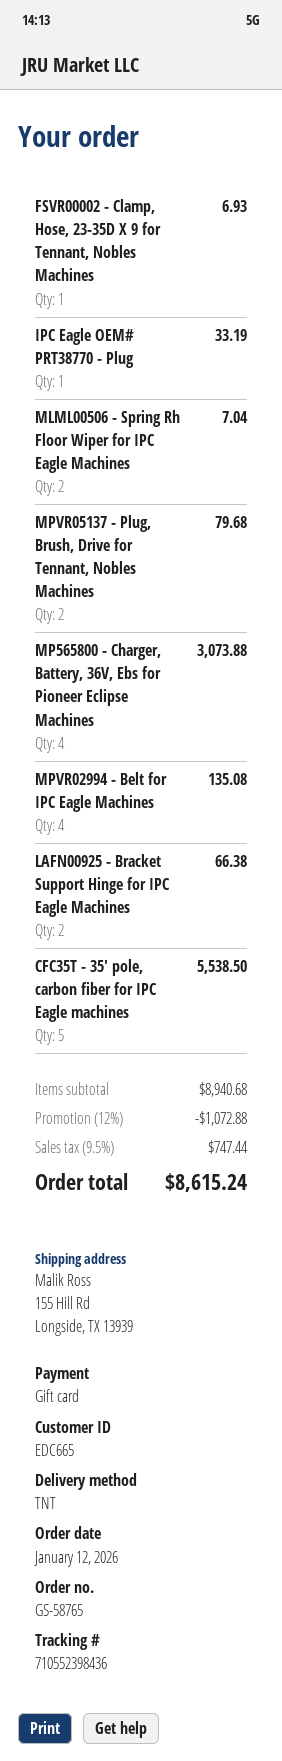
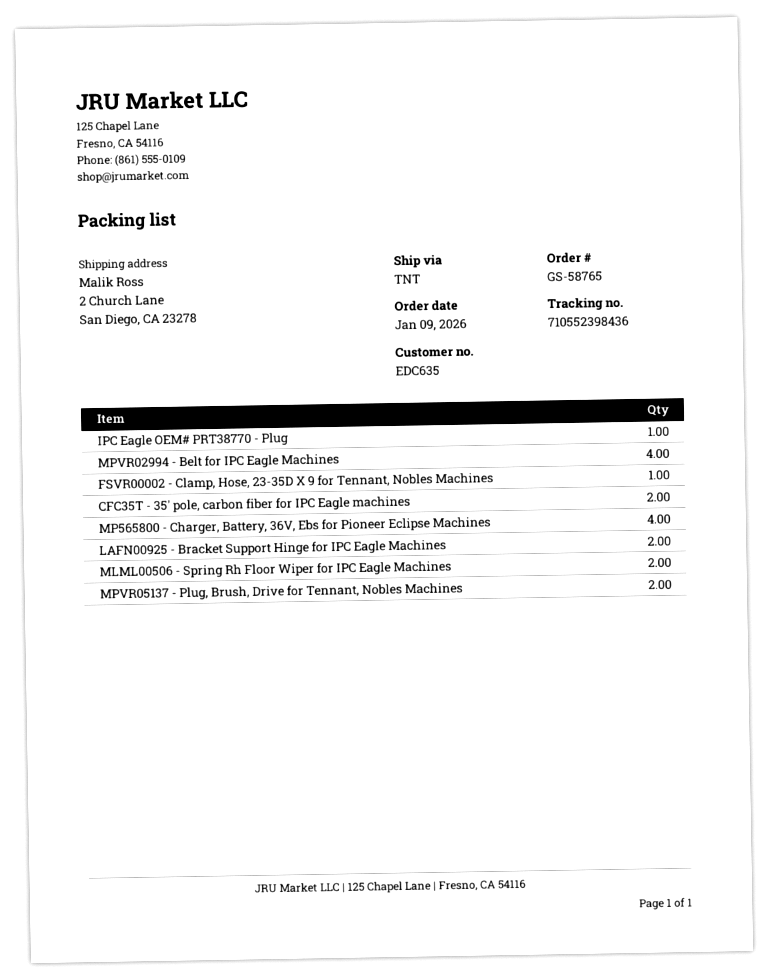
order date: 2026-01-12 -> 2026-01-09
customer number: EDC665 -> EDC635
ship to: 155 Hill Rd, Longside, TX 13939 -> 2 Church Lane, San Diego, CA 23278
CFC35T - 35' pole, carbon fiber for IPC Eagle machines: 5 -> 2

